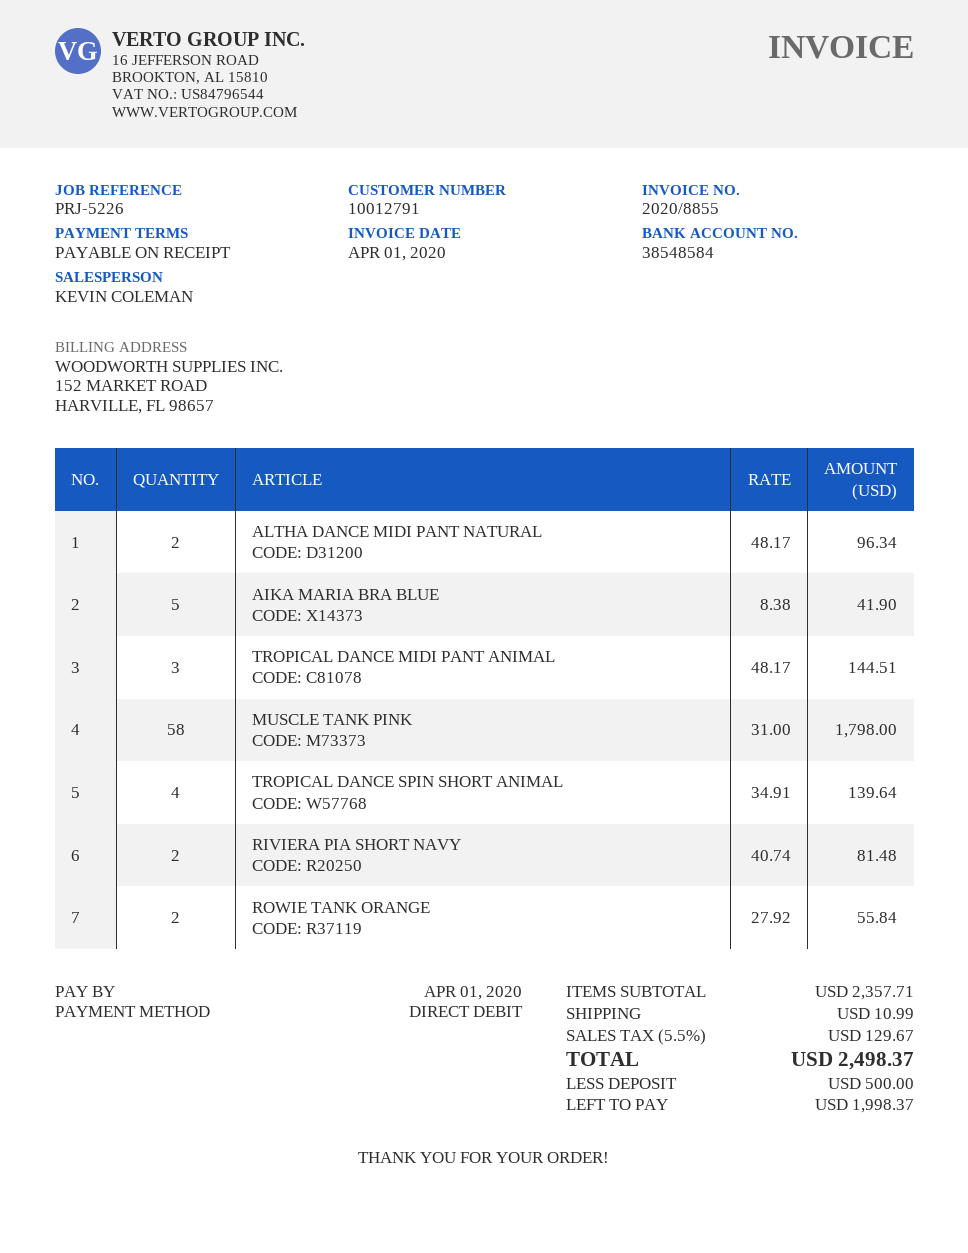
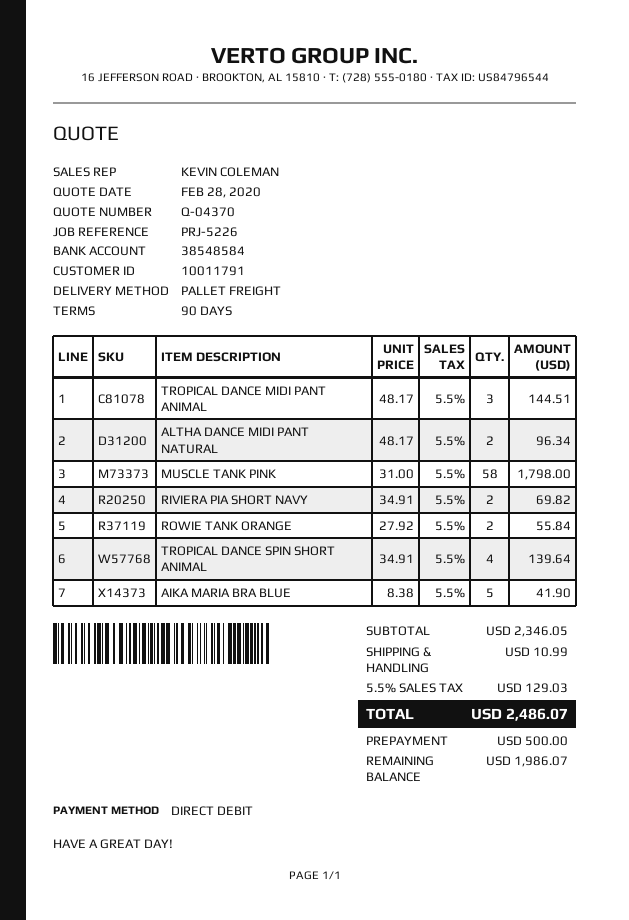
payment terms: on receipt -> 90 days
customer number: 10012791 -> 10011791
RIVIERA PIA SHORT NAVY: 2 x 40.74 = 81.48 -> 2 x 34.91 = 69.82
subtotal: 2357.71 -> 2346.05
tax: 5.5% = 129.67 -> 5.5% = 129.03
total: 2498.37 -> 2486.07
balance: 1998.37 -> 1986.07

